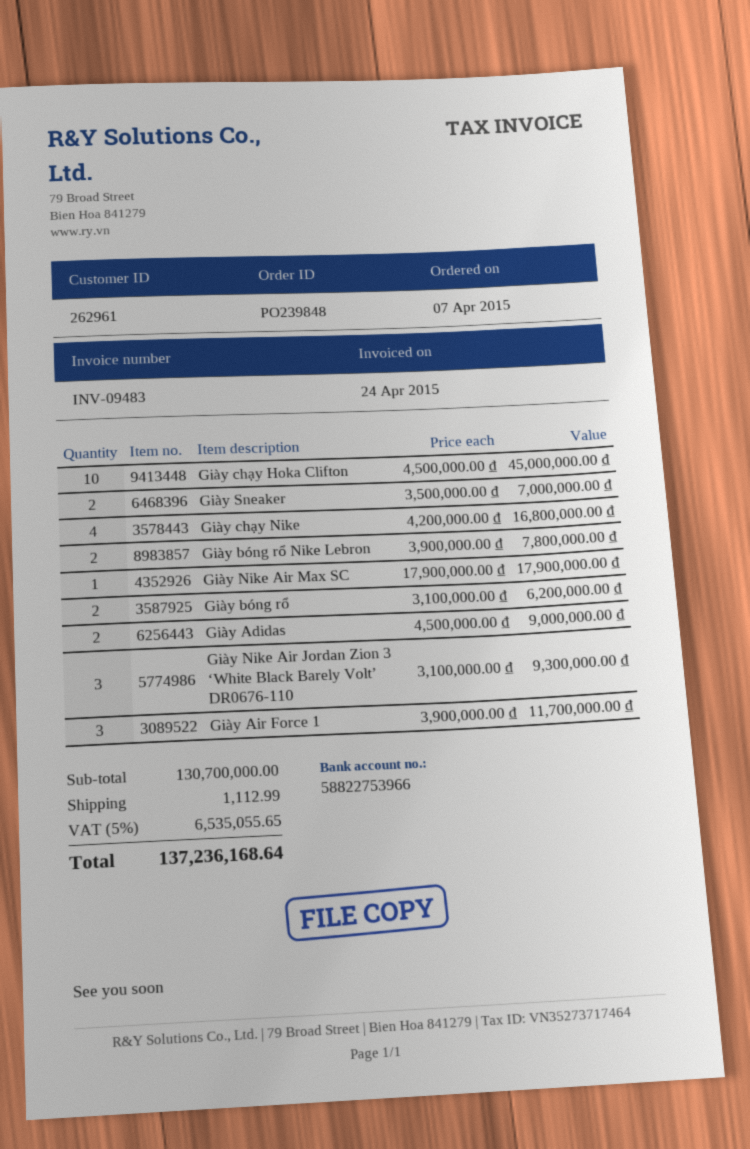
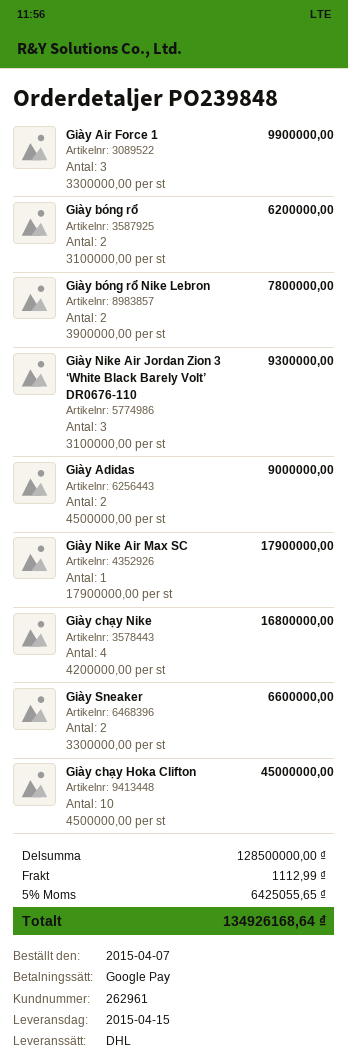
Giày Sneaker: 2 x 3500000.00 = 7000000.00 -> 2 x 3300000.00 = 6600000.00
Giày Air Force 1: 3 x 3900000.00 = 11700000.00 -> 3 x 3300000.00 = 9900000.00
subtotal: 130700000.00 -> 128500000.00
tax: 5% = 6535055.65 -> 5% = 6425055.65
total: 137236168.64 -> 134926168.64

